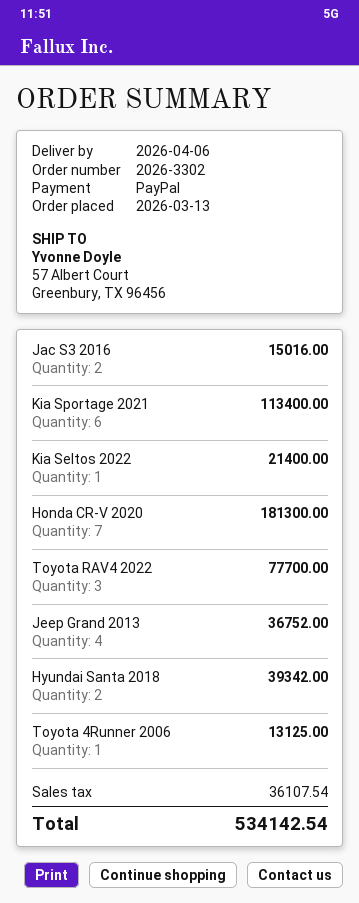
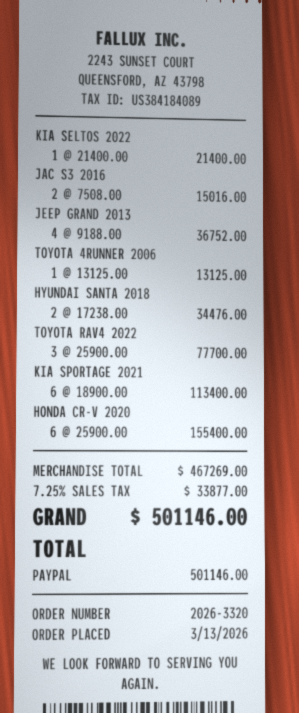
order number: 2026-3302 -> 2026-3320
Honda CR-V 2020: 7 for 181300.00 -> 6 for 155400.00
Hyundai Santa 2018: 2 for 39342.00 -> 2 for 34476.00
tax: 36107.54 -> 33877.00
total: 534142.54 -> 501146.00

